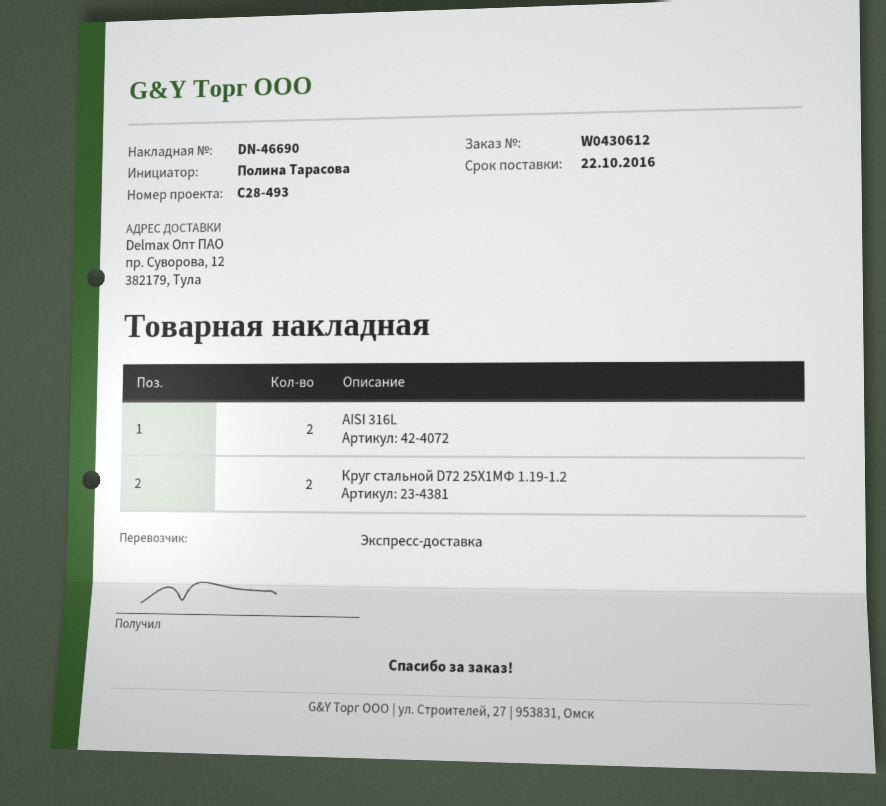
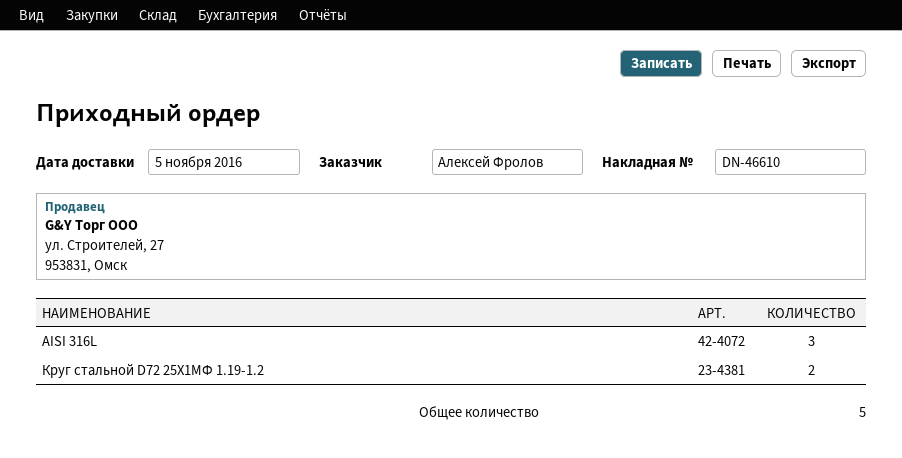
delivery note number: DN-46690 -> DN-46610
delivery date: 2016-10-22 -> 2016-11-05
ordered by: Полина Тарасова -> Алексей Фролов
AISI 316L: 2 -> 3

